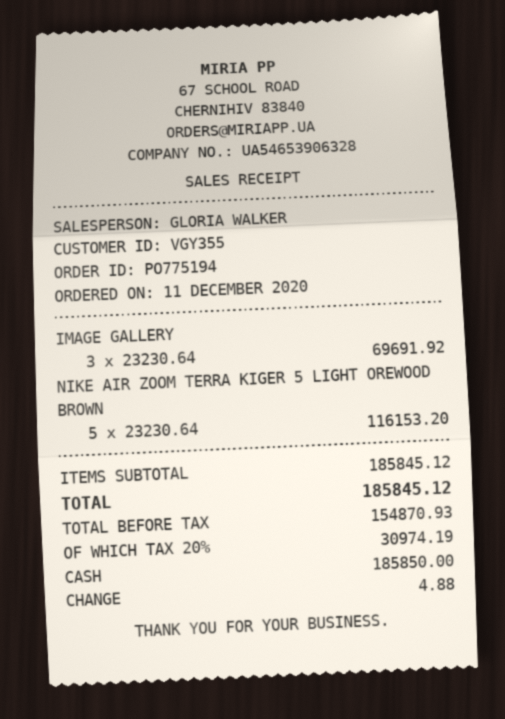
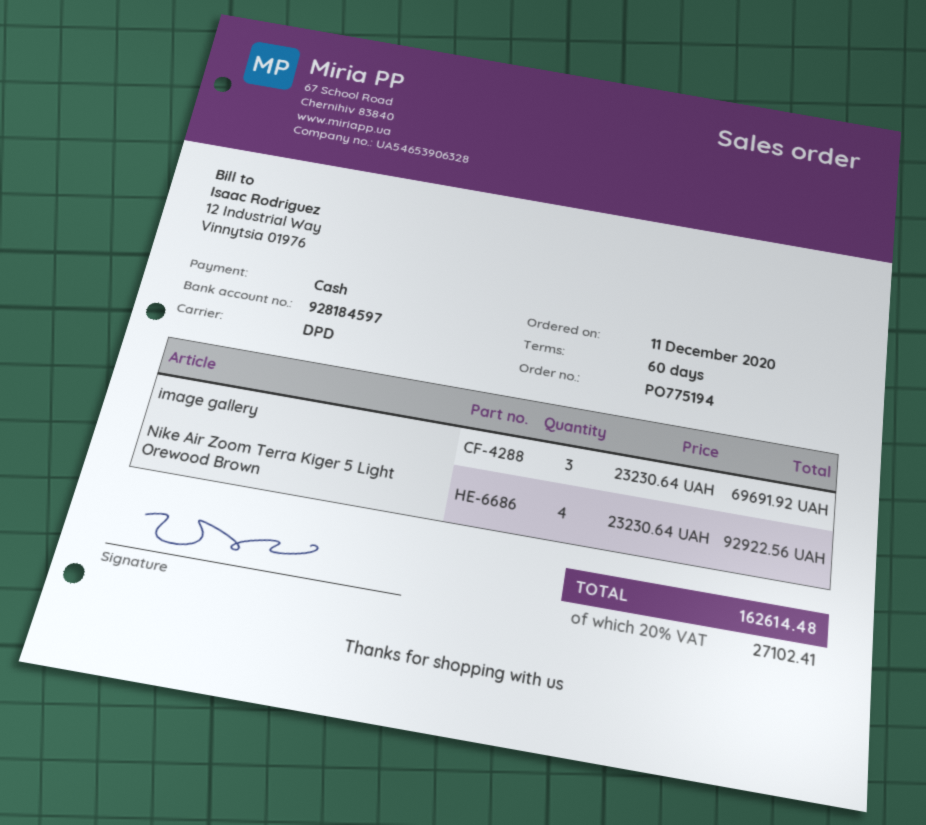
NIKE AIR ZOOM TERRA KIGER 5 LIGHT OREWOOD BROWN: 5 x 23230.64 = 116153.20 -> 4 x 23230.64 = 92922.56
tax: 20% = 30974.19 -> 20% = 27102.41
total: 185845.12 -> 162614.48

